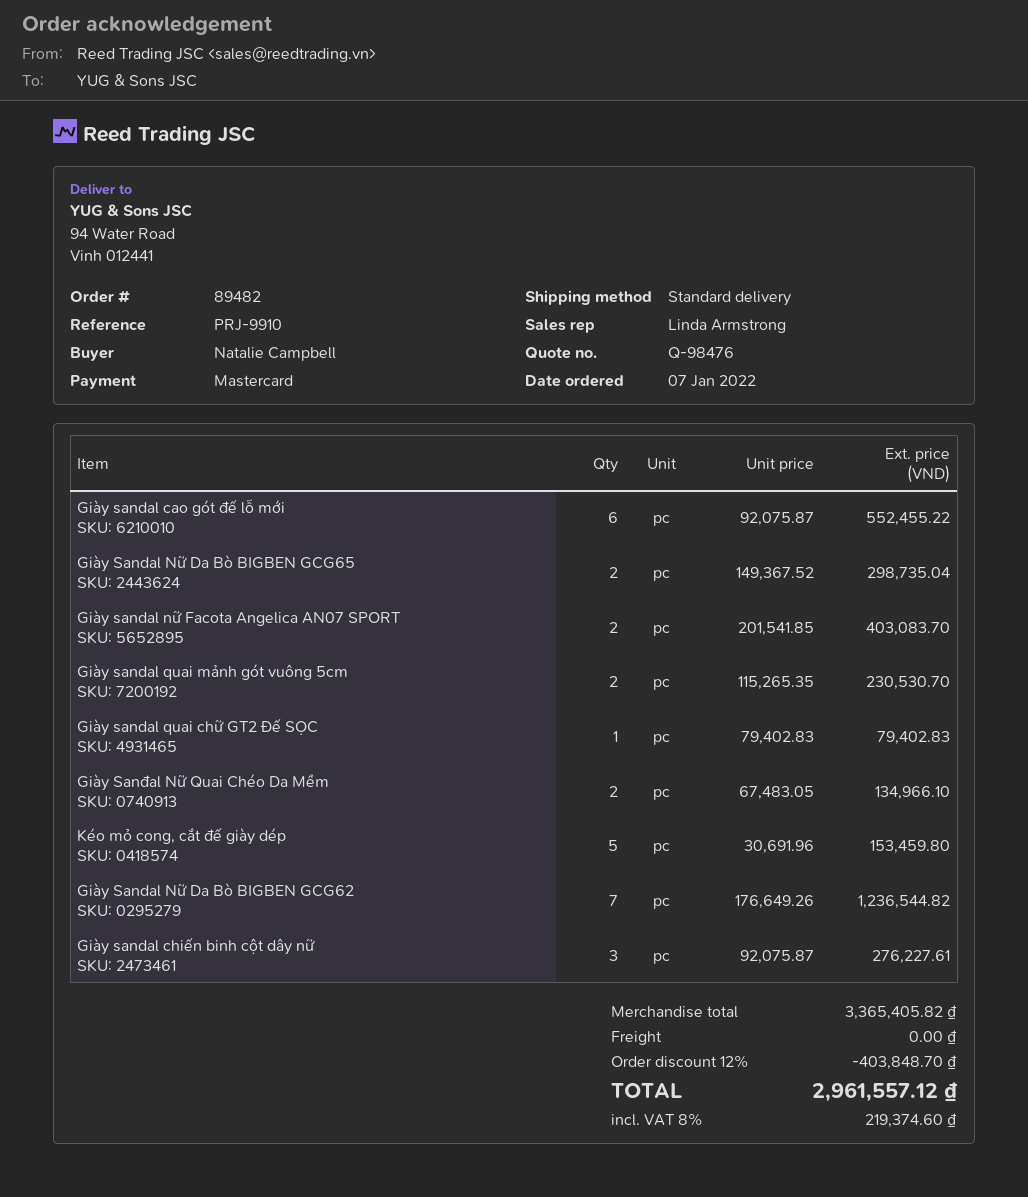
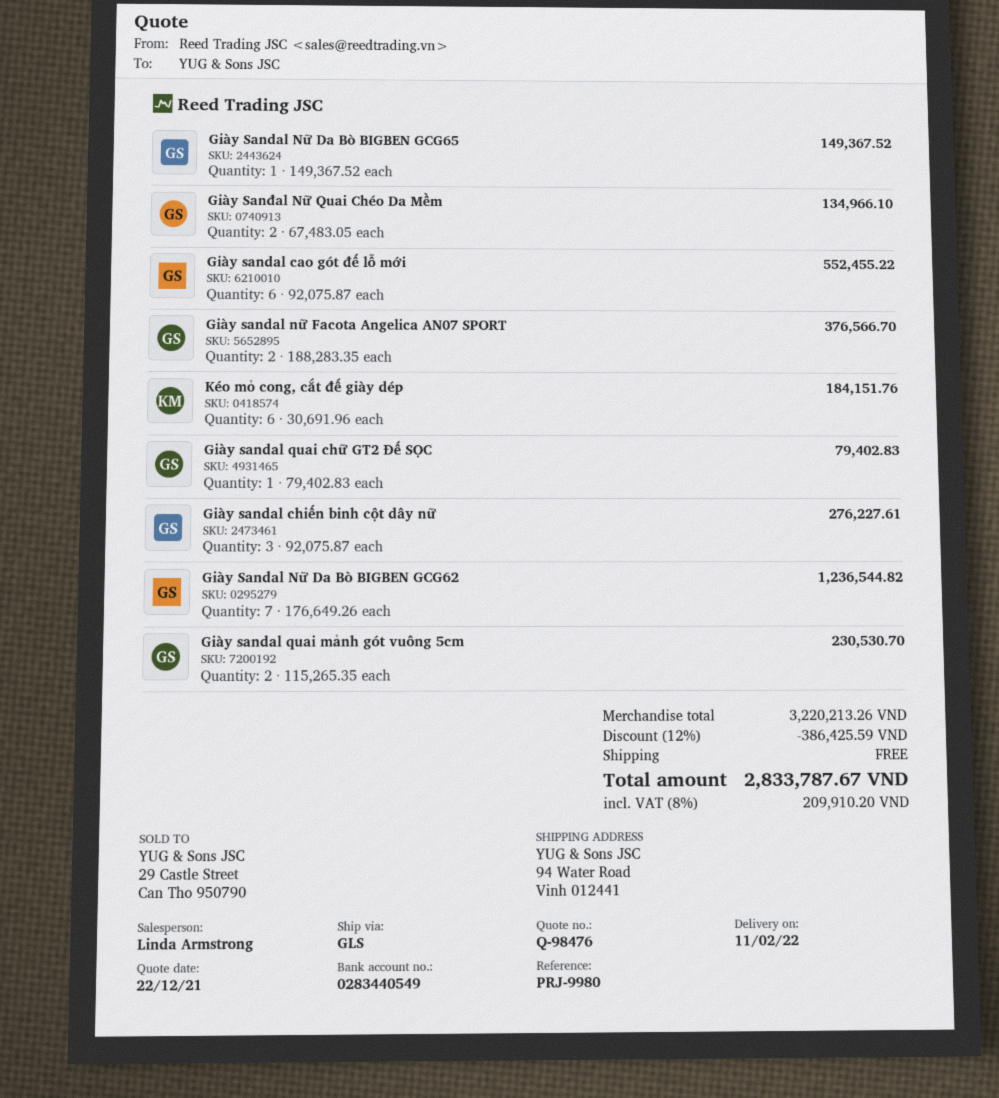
reference: PRJ-9910 -> PRJ-9980
shipping method: standard -> GLS
Giày Sandal Nữ Da Bò BIGBEN GCG65: 2 x 149367.52 = 298735.04 -> 1 x 149367.52 = 149367.52
Giày sandal nữ Facota Angelica AN07 SPORT: 2 x 201541.85 = 403083.70 -> 2 x 188283.35 = 376566.70
Kéo mỏ cong, cắt đế giày dép: 5 x 30691.96 = 153459.80 -> 6 x 30691.96 = 184151.76
subtotal: 3365405.82 -> 3220213.26
discount: 12% = 403848.70 -> 12% = 386425.59
tax: 8% = 219374.60 -> 8% = 209910.20
total: 2961557.12 -> 2833787.67

